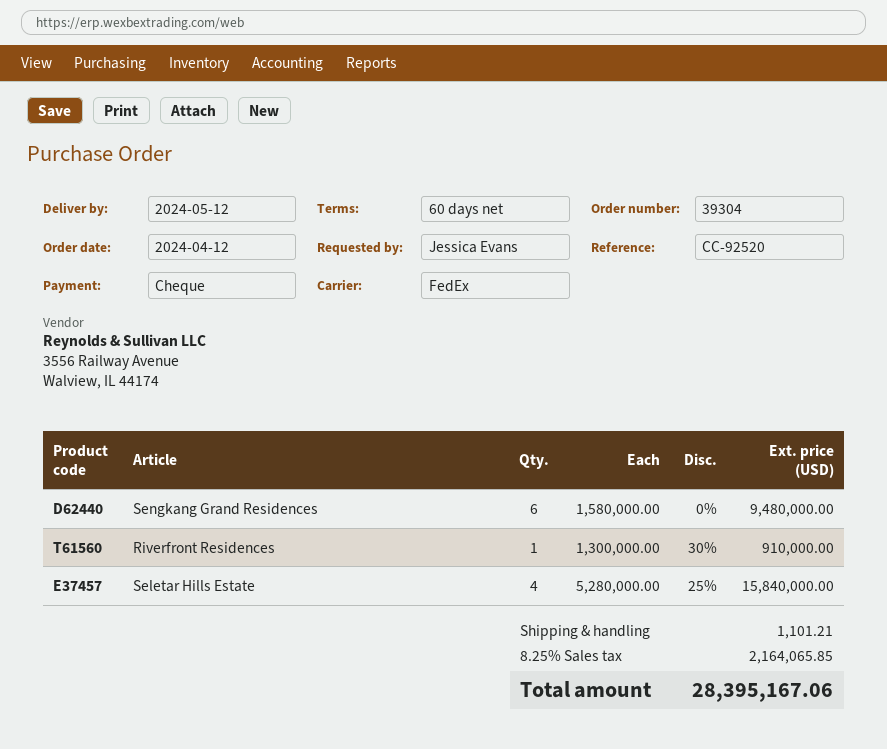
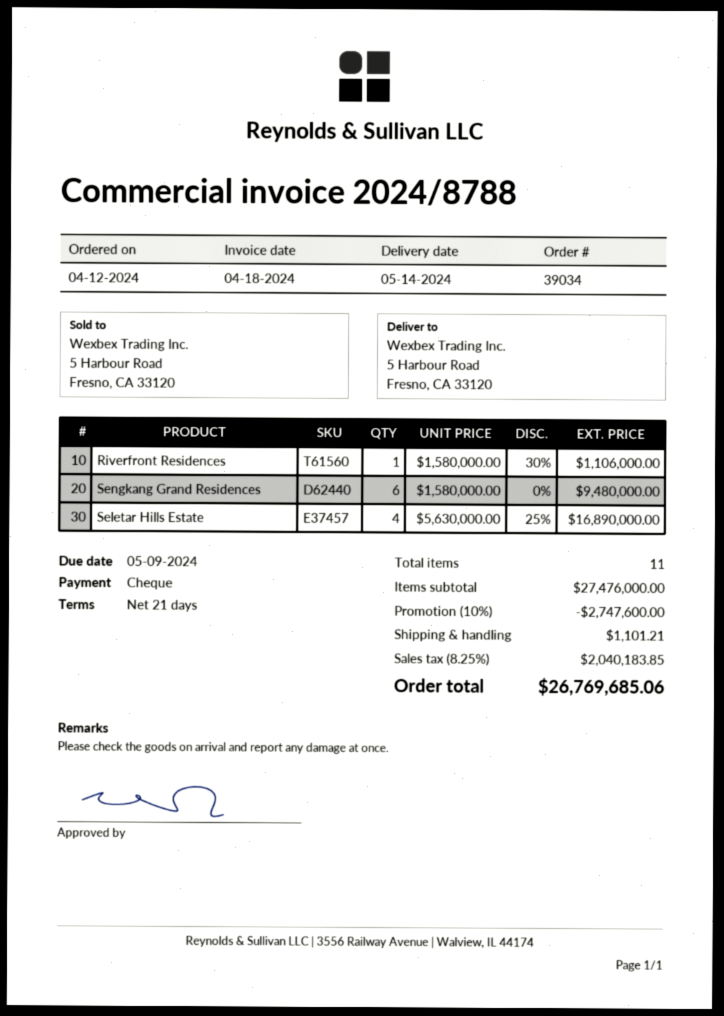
order number: 39304 -> 39034
delivery date: 2024-05-12 -> 2024-05-14
payment terms: 60 days -> 21 days
Riverfront Residences: 1 x 1300000.00 - 30% = 910000.00 -> 1 x 1580000.00 - 30% = 1106000.00
Seletar Hills Estate: 4 x 5280000.00 - 25% = 15840000.00 -> 4 x 5630000.00 - 25% = 16890000.00
discount: none -> 10% = 2747600.00
tax: 8.25% = 2164065.85 -> 8.25% = 2040183.85
total: 28395167.06 -> 26769685.06

